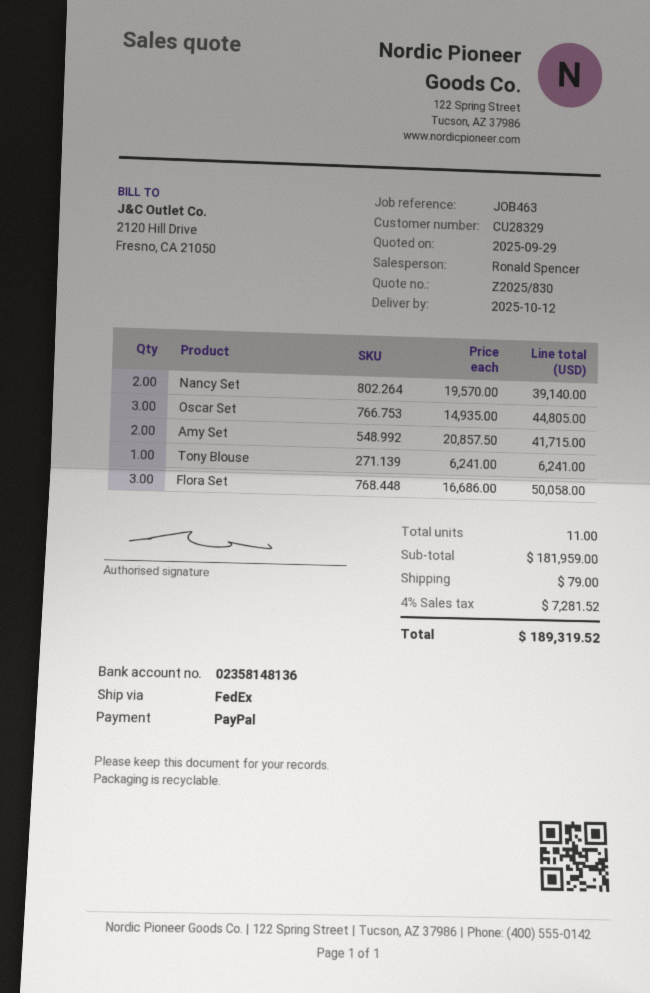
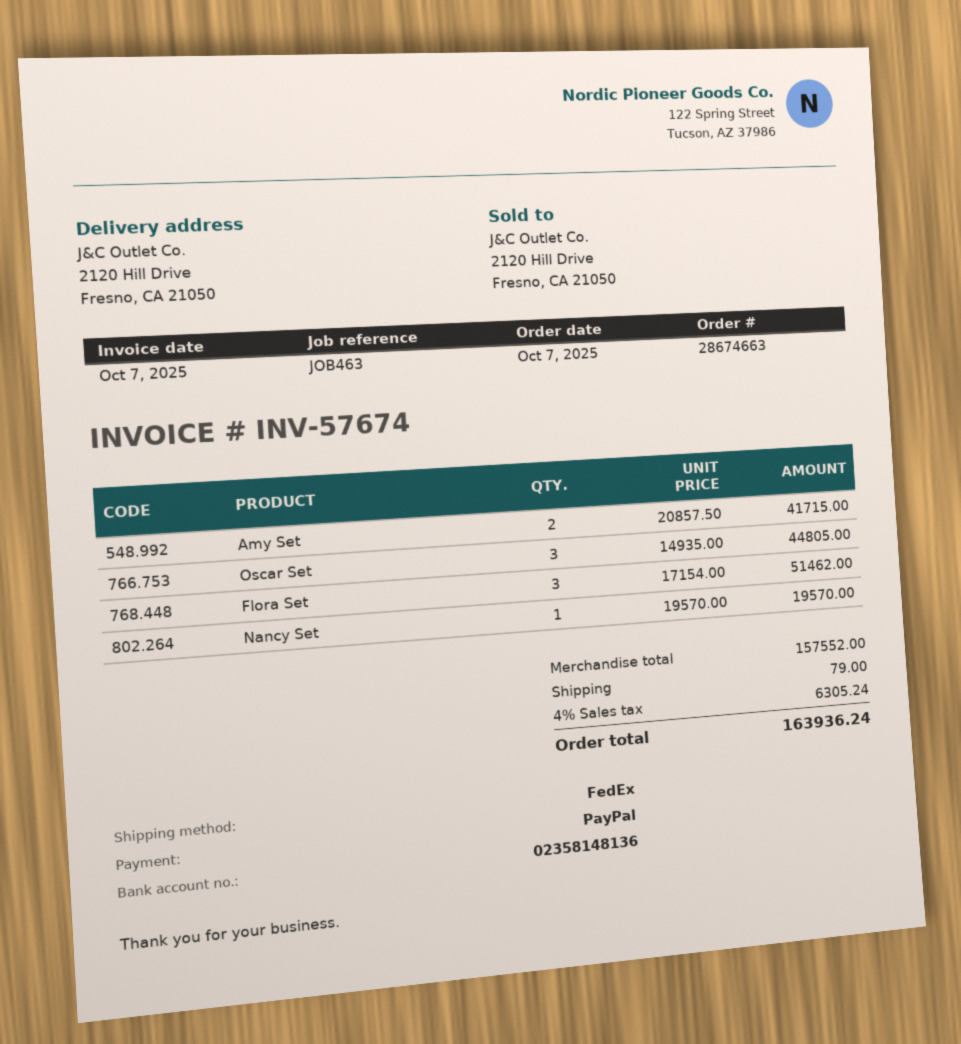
Nancy Set: 2 x 19570.00 = 39140.00 -> 1 x 19570.00 = 19570.00
Tony Blouse: 1 x 6241.00 = 6241.00 -> none
Flora Set: 3 x 16686.00 = 50058.00 -> 3 x 17154.00 = 51462.00
subtotal: 181959.00 -> 157552.00
tax: 4% = 7281.52 -> 4% = 6305.24
total: 189319.52 -> 163936.24

